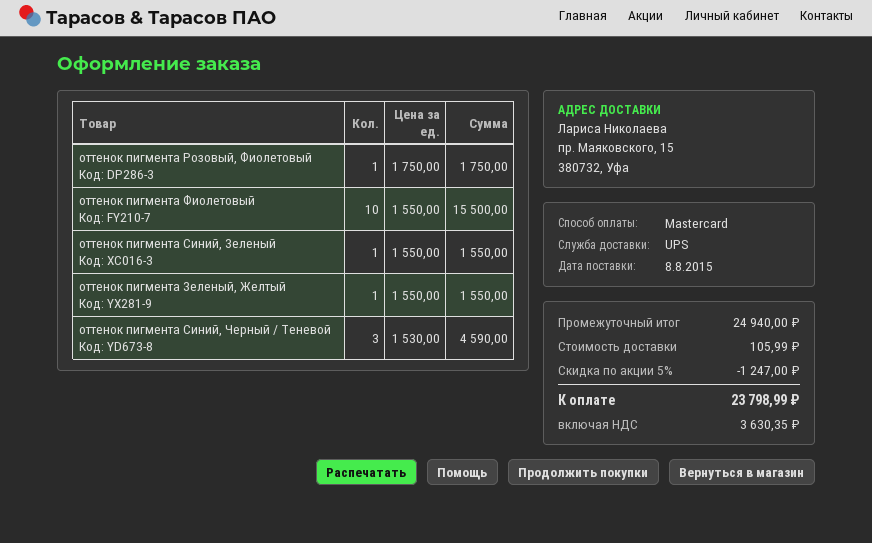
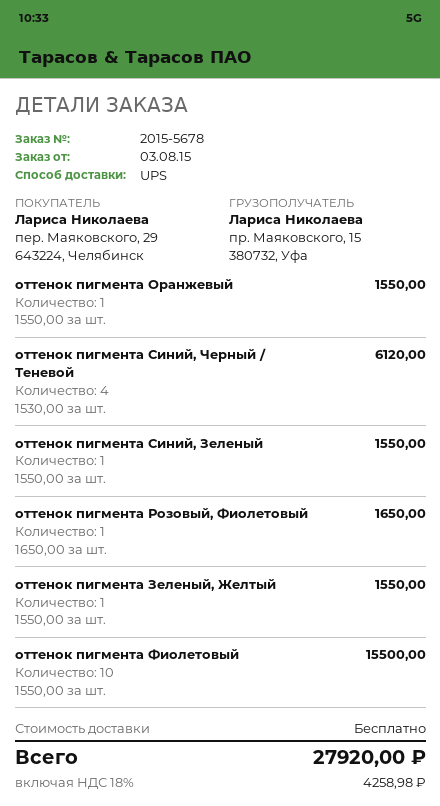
оттенок пигмента Розовый, Фиолетовый: 1 x 1750.00 = 1750.00 -> 1 x 1650.00 = 1650.00
оттенок пигмента Синий, Черный / Теневой: 3 x 1530.00 = 4590.00 -> 4 x 1530.00 = 6120.00
оттенок пигмента Оранжевый: none -> 1 x 1550.00 = 1550.00
discount: 5% = 1247.00 -> none
shipping: 105.99 -> 0.00
tax: 3630.35 -> 4258.98
total: 23798.99 -> 27920.00

